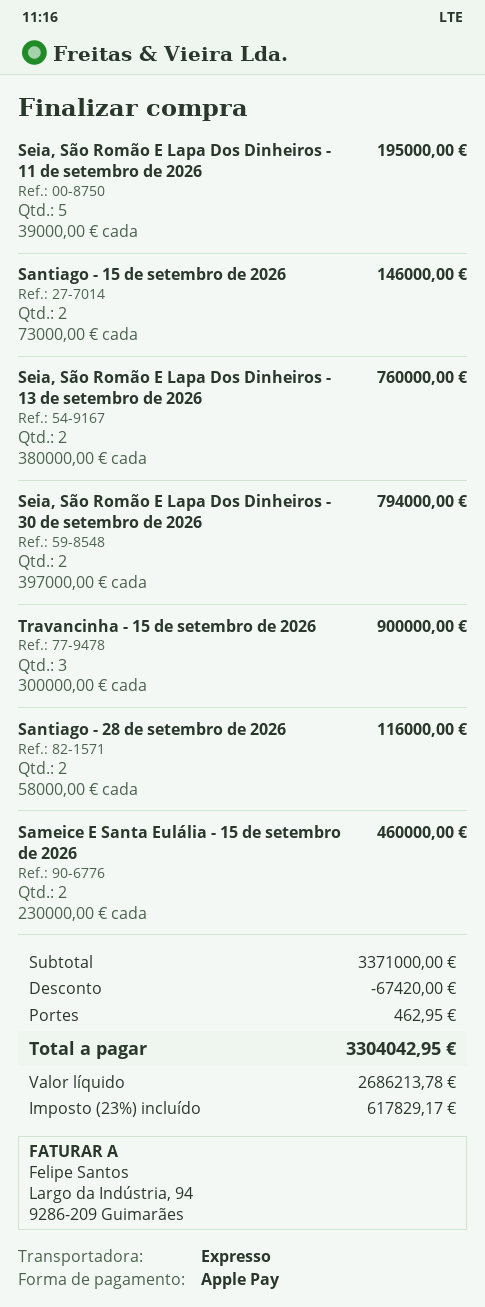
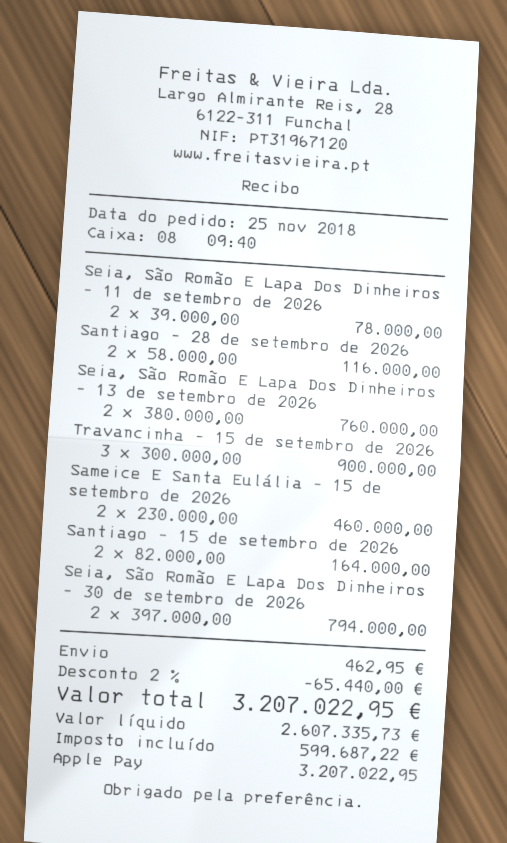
Seia, São Romão E Lapa Dos Dinheiros - 11 de setembro de 2026: 5 x 39000.00 = 195000.00 -> 2 x 39000.00 = 78000.00
Santiago - 15 de setembro de 2026: 2 x 73000.00 = 146000.00 -> 2 x 82000.00 = 164000.00
discount: 67420.00 -> 65440.00
net: 2686213.78 -> 2607335.73
tax: 617829.17 -> 599687.22
total: 3304042.95 -> 3207022.95

